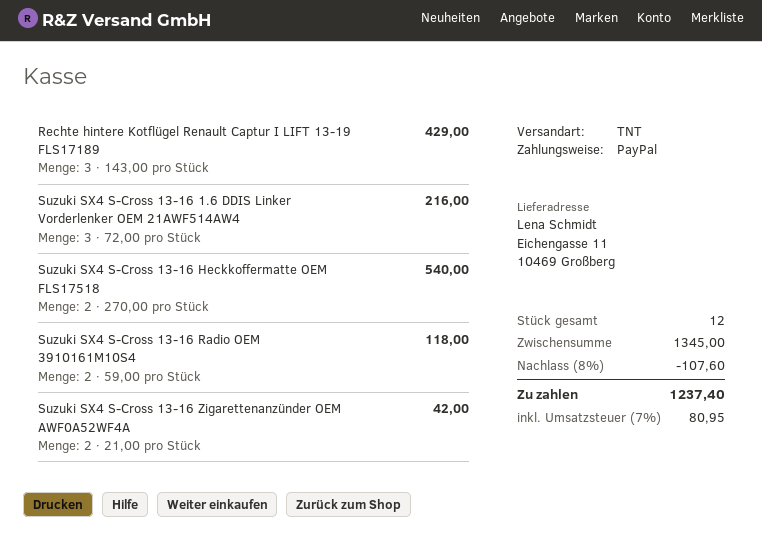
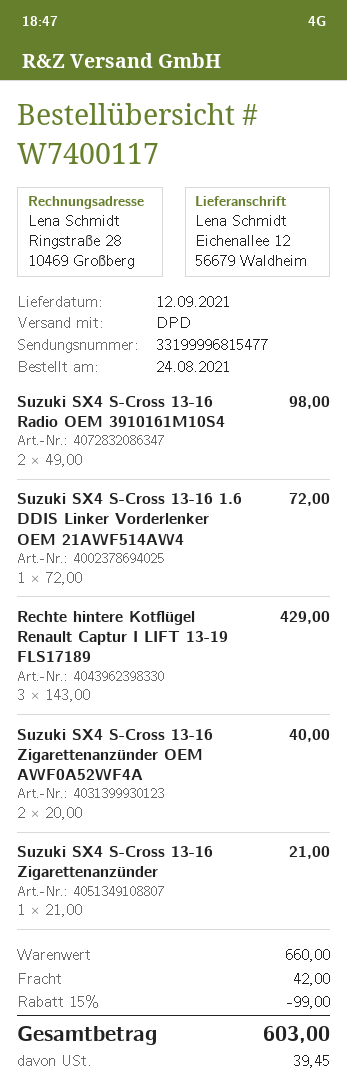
shipping method: TNT -> DPD
ship to: Eichengasse 11, 10469 Großberg -> Eichenallee 12, 56679 Waldheim
Suzuki SX4 S-Cross 13-16 1.6 DDIS Linker Vorderlenker OEM 21AWF514AW4: 3 x 72.00 = 216.00 -> 1 x 72.00 = 72.00
Suzuki SX4 S-Cross 13-16 Heckkoffermatte OEM FLS17518: 2 x 270.00 = 540.00 -> none
Suzuki SX4 S-Cross 13-16 Radio OEM 3910161M10S4: 2 x 59.00 = 118.00 -> 2 x 49.00 = 98.00
Suzuki SX4 S-Cross 13-16 Zigarettenanzünder OEM AWF0A52WF4A: 2 x 21.00 = 42.00 -> 2 x 20.00 = 40.00
Suzuki SX4 S-Cross 13-16 Zigarettenanzünder: none -> 1 x 21.00 = 21.00
subtotal: 1345.00 -> 660.00
discount: 8% = 107.60 -> 15% = 99.00
shipping: none -> 42.00
tax: 80.95 -> 39.45
total: 1237.40 -> 603.00

